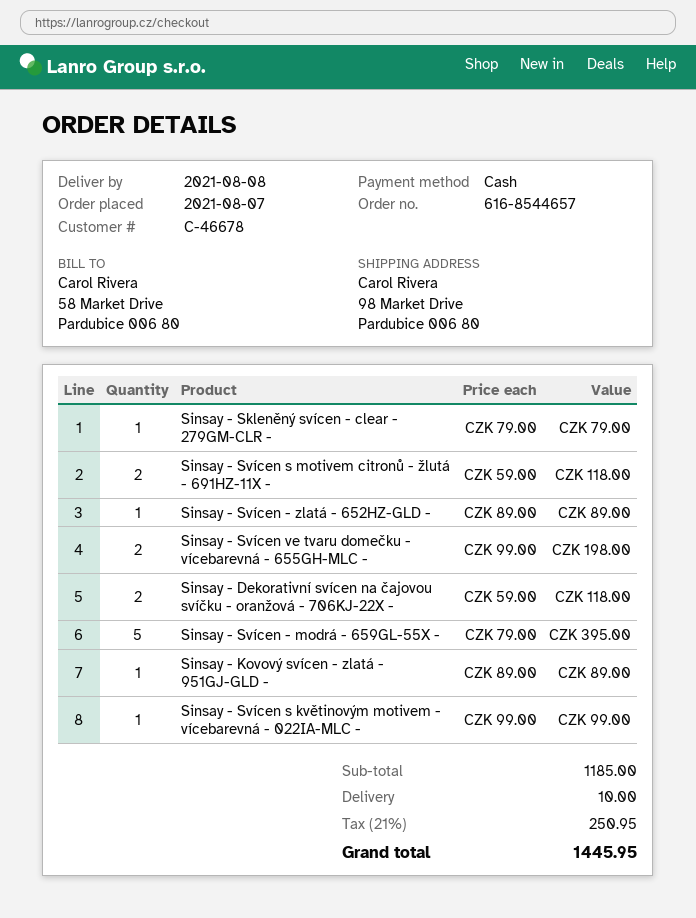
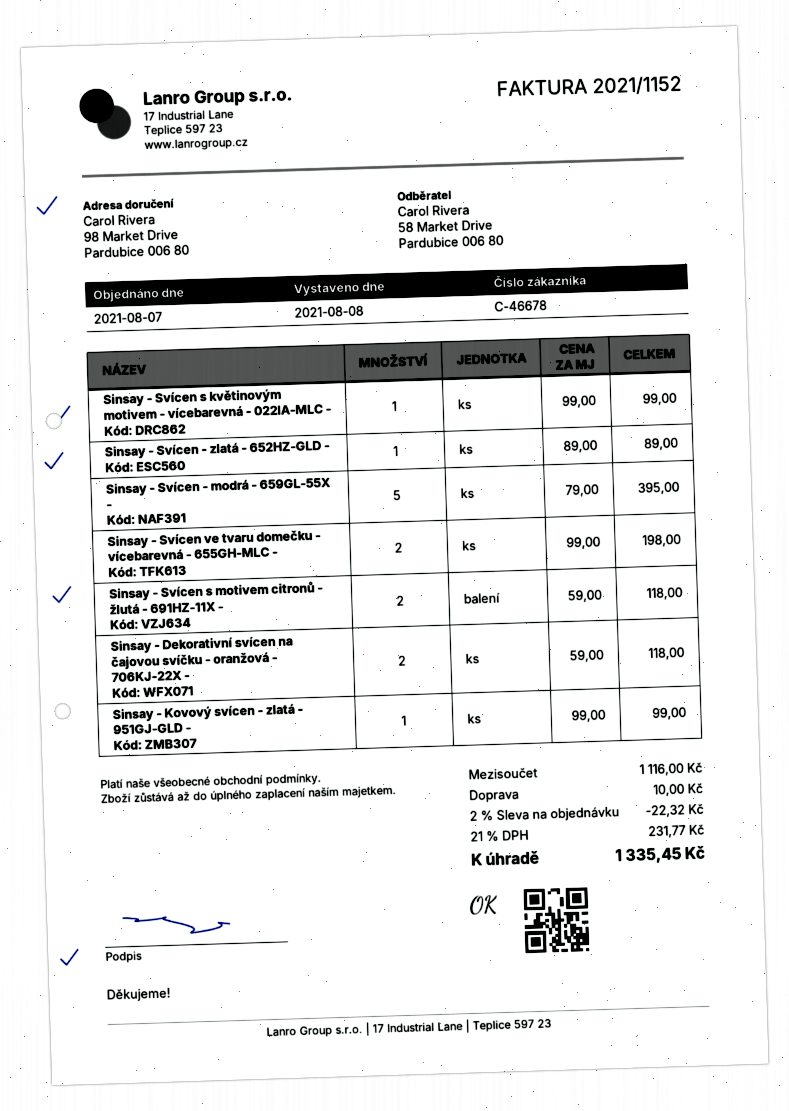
Sinsay - Skleněný svícen - clear - 279GM-CLR -: 1 x 79.00 = 79.00 -> none
Sinsay - Kovový svícen - zlatá - 951GJ-GLD -: 1 x 89.00 = 89.00 -> 1 x 99.00 = 99.00
subtotal: 1185.00 -> 1116.00
discount: none -> 2% = 22.32
tax: 21% = 250.95 -> 21% = 231.77
total: 1445.95 -> 1335.45

